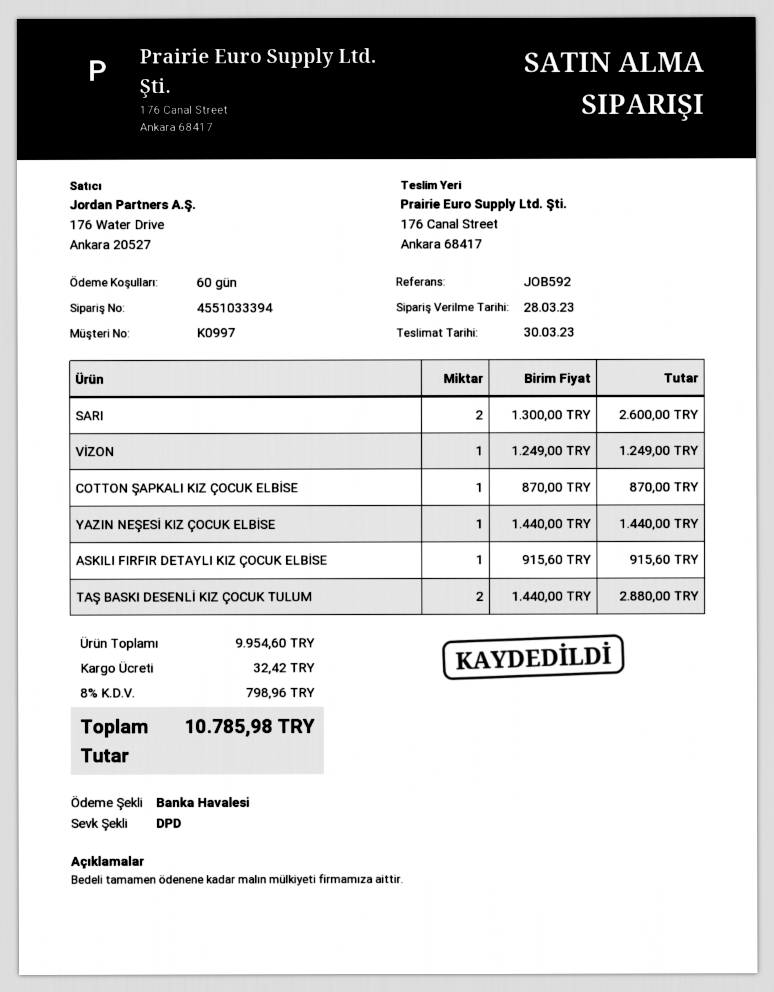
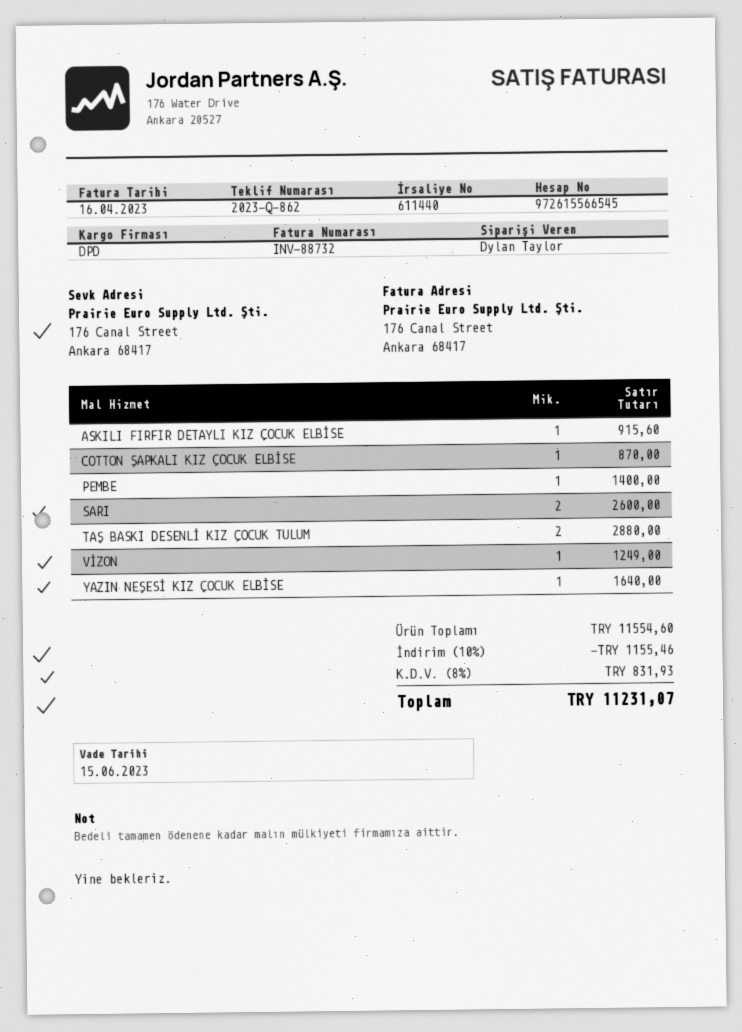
YAZIN NEŞESİ KIZ ÇOCUK ELBİSE: 1 for 1440.00 -> 1 for 1640.00
PEMBE: none -> 1 for 1400.00
subtotal: 9954.60 -> 11554.60
discount: none -> 10% = 1155.46
shipping: 32.42 -> none
tax: 8% = 798.96 -> 8% = 831.93
total: 10785.98 -> 11231.07

